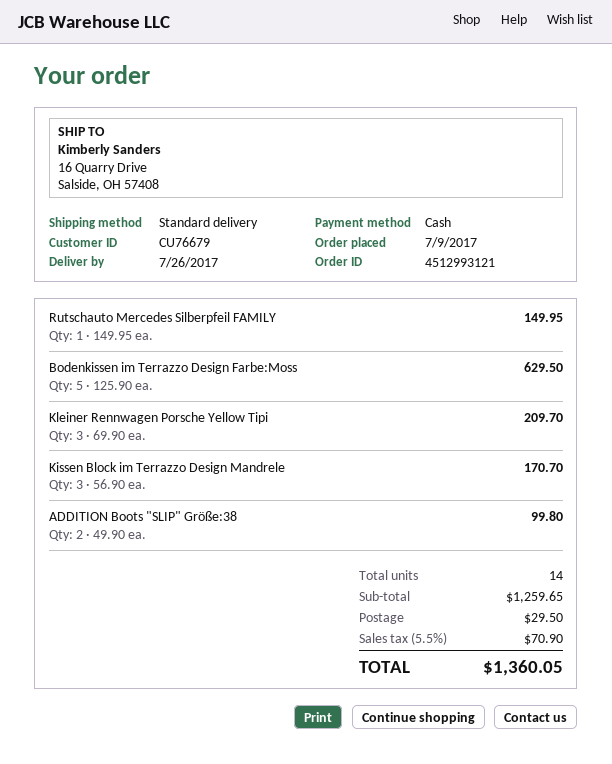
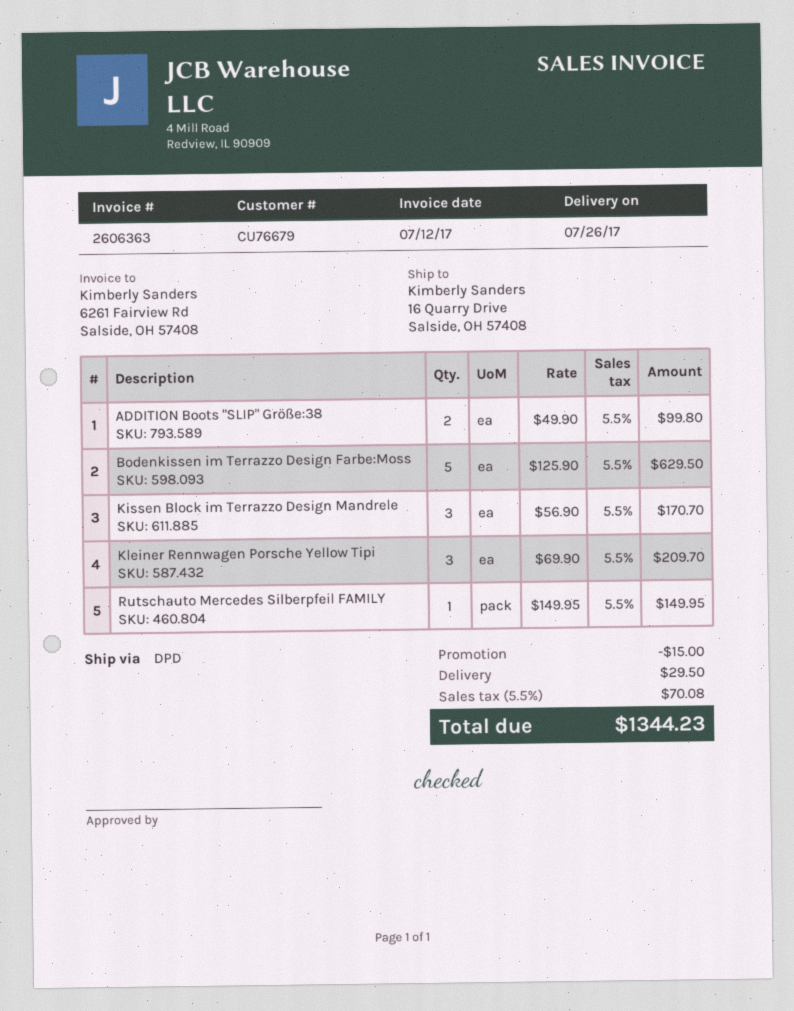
shipping method: standard -> DPD
discount: none -> 15.00
tax: 5.5% = 70.90 -> 5.5% = 70.08
total: 1360.05 -> 1344.23

